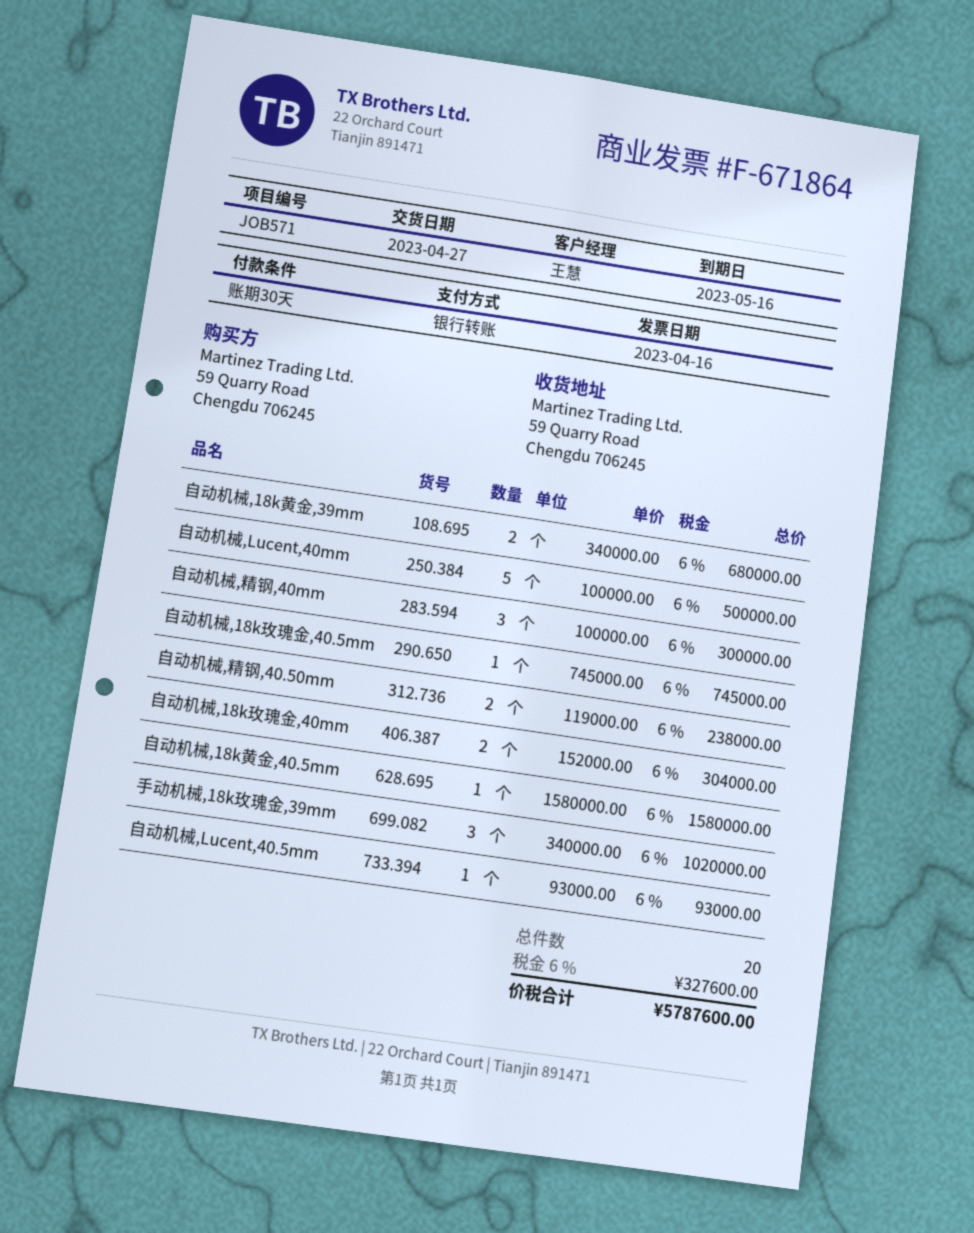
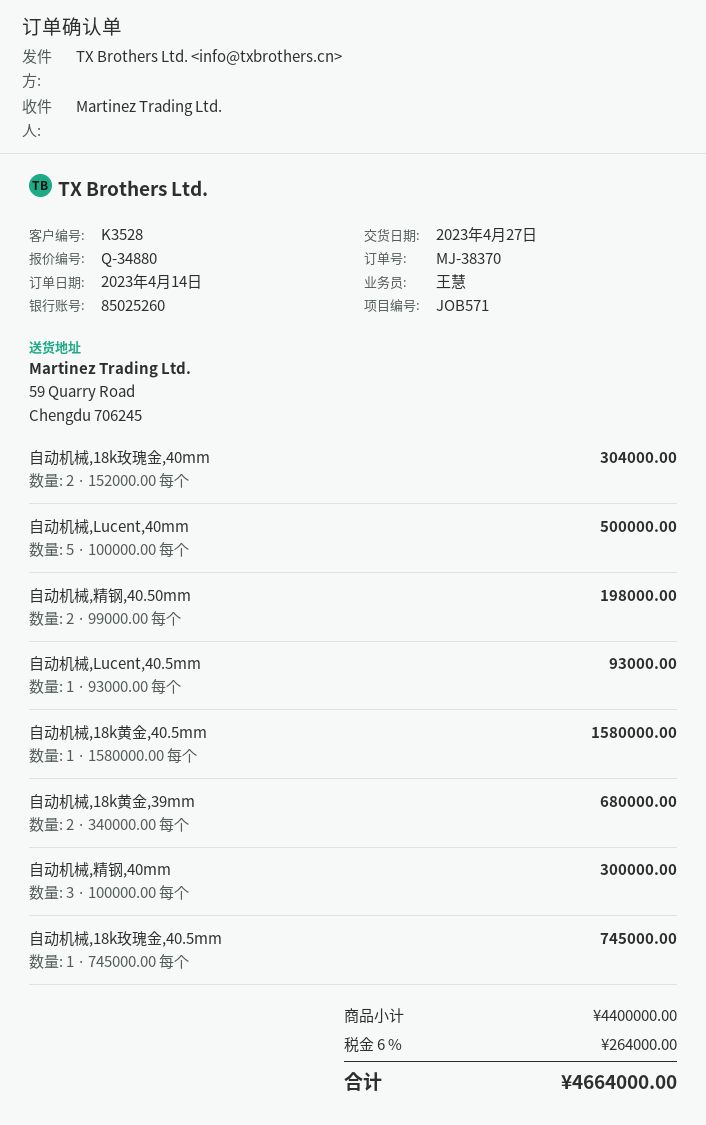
自动机械,精钢,40.50mm: 2 x 119000.00 = 238000.00 -> 2 x 99000.00 = 198000.00
手动机械,18k玫瑰金,39mm: 3 x 340000.00 = 1020000.00 -> none
tax: 6% = 327600.00 -> 6% = 264000.00
total: 5787600.00 -> 4664000.00

